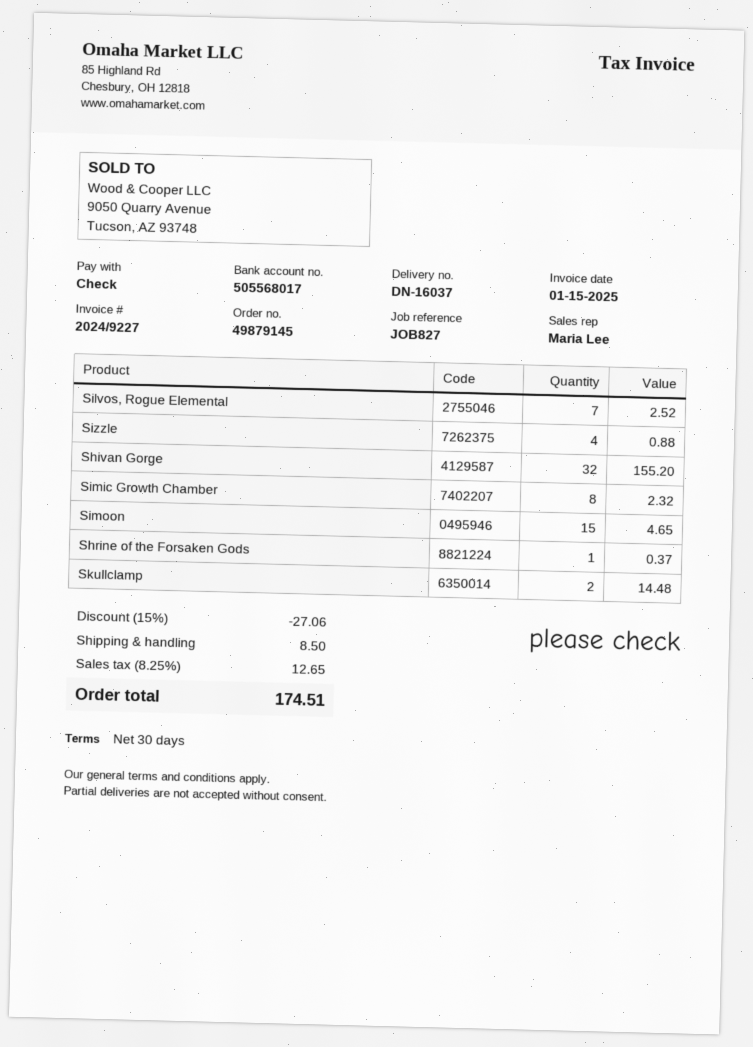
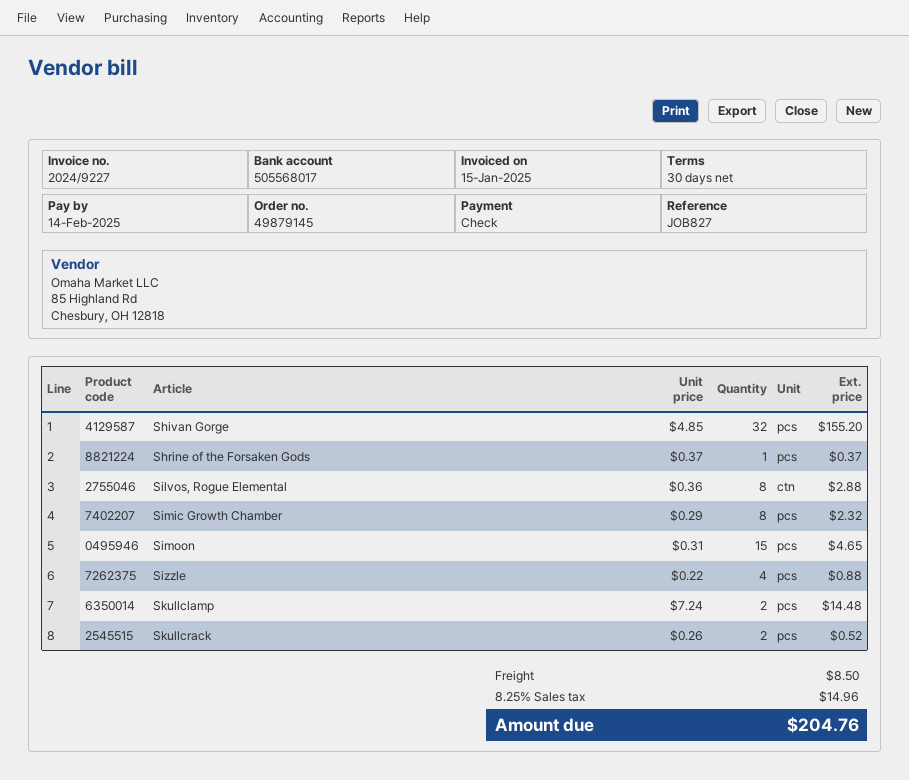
Silvos, Rogue Elemental: 7 for 2.52 -> 8 for 2.88
Skullcrack: none -> 2 for 0.52
discount: 15% = 27.06 -> none
tax: 8.25% = 12.65 -> 8.25% = 14.96
total: 174.51 -> 204.76

